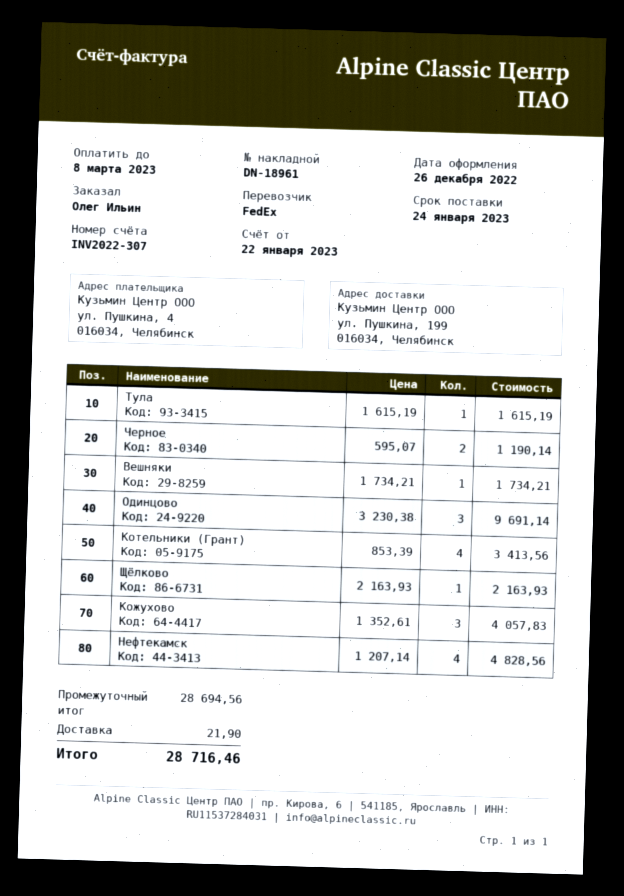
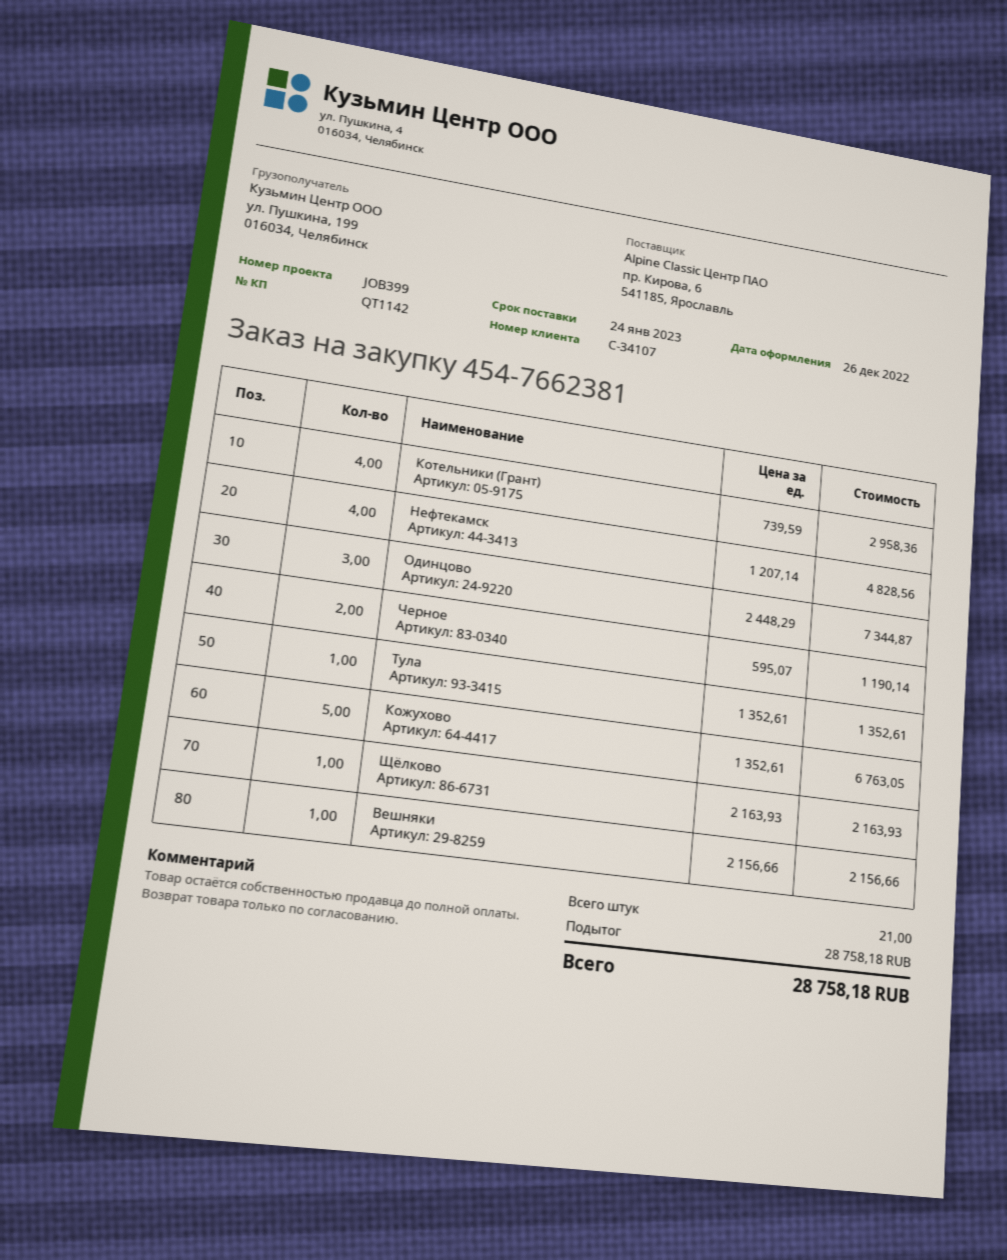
Тула: 1 x 1615.19 = 1615.19 -> 1 x 1352.61 = 1352.61
Вешняки: 1 x 1734.21 = 1734.21 -> 1 x 2156.66 = 2156.66
Одинцово: 3 x 3230.38 = 9691.14 -> 3 x 2448.29 = 7344.87
Котельники (Грант): 4 x 853.39 = 3413.56 -> 4 x 739.59 = 2958.36
Кожухово: 3 x 1352.61 = 4057.83 -> 5 x 1352.61 = 6763.05
subtotal: 28694.56 -> 28758.18
shipping: 21.90 -> none
total: 28716.46 -> 28758.18

